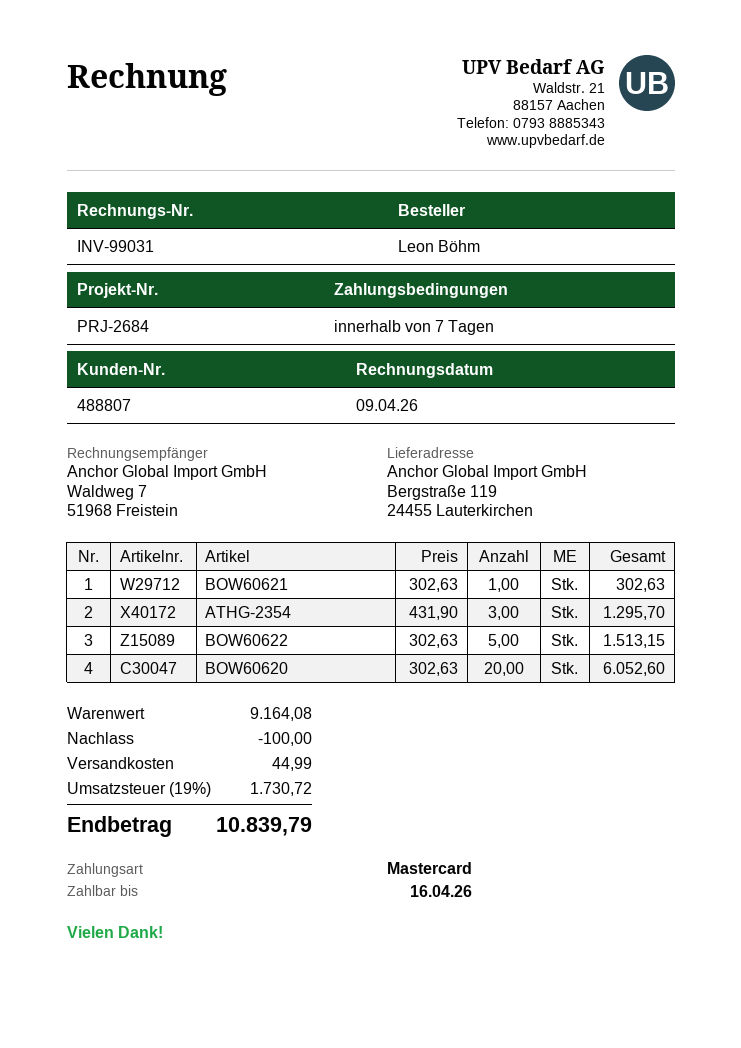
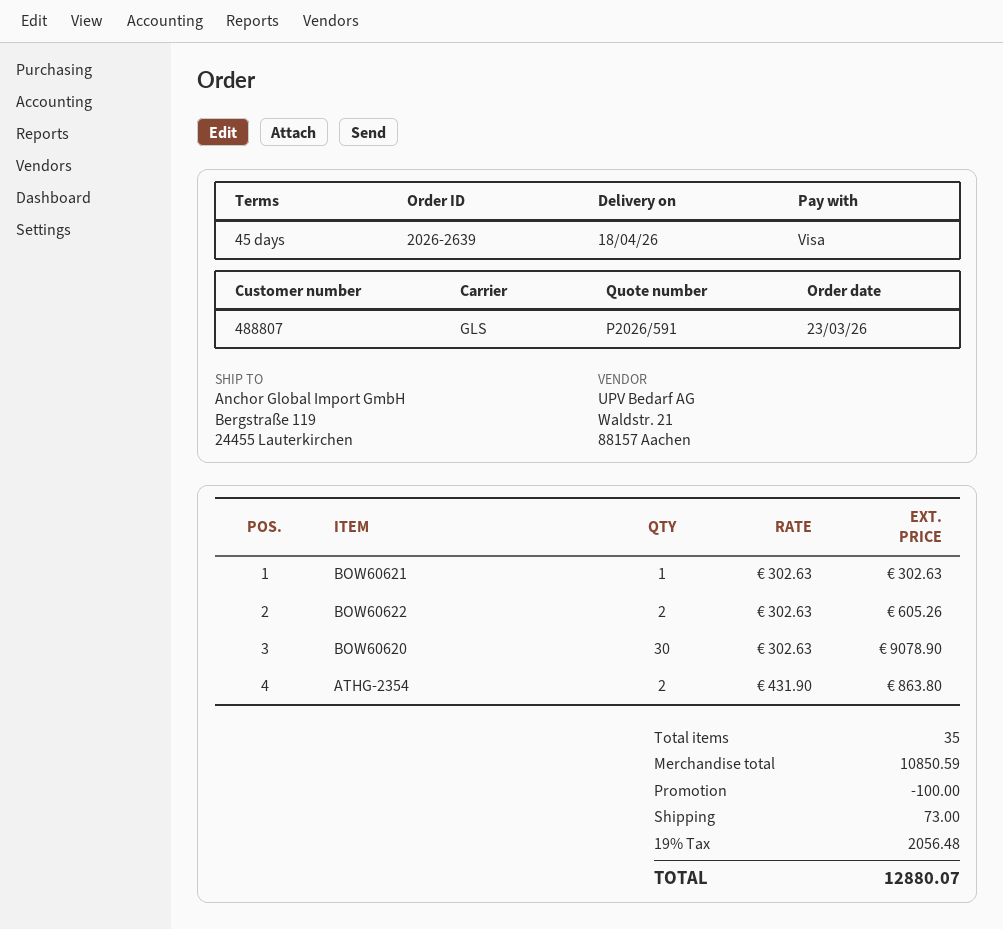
payment terms: 7 days -> 45 days
payment method: Mastercard -> Visa
ATHG-2354: 3 x 431.90 = 1295.70 -> 2 x 431.90 = 863.80
BOW60622: 5 x 302.63 = 1513.15 -> 2 x 302.63 = 605.26
BOW60620: 20 x 302.63 = 6052.60 -> 30 x 302.63 = 9078.90
subtotal: 9164.08 -> 10850.59
shipping: 44.99 -> 73.00
tax: 19% = 1730.72 -> 19% = 2056.48
total: 10839.79 -> 12880.07

